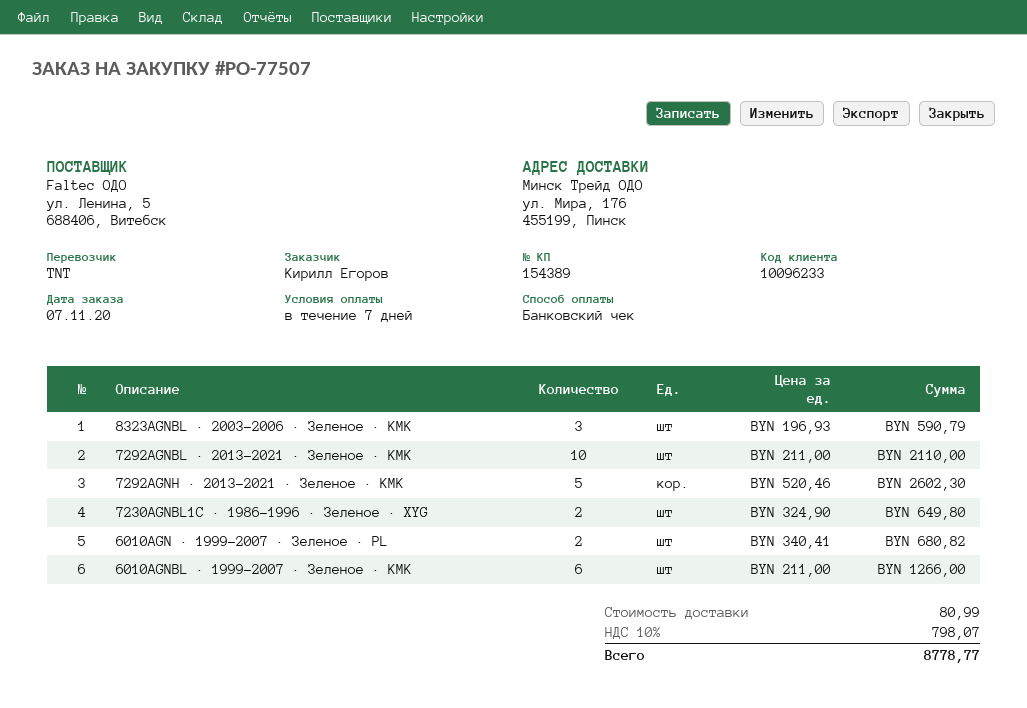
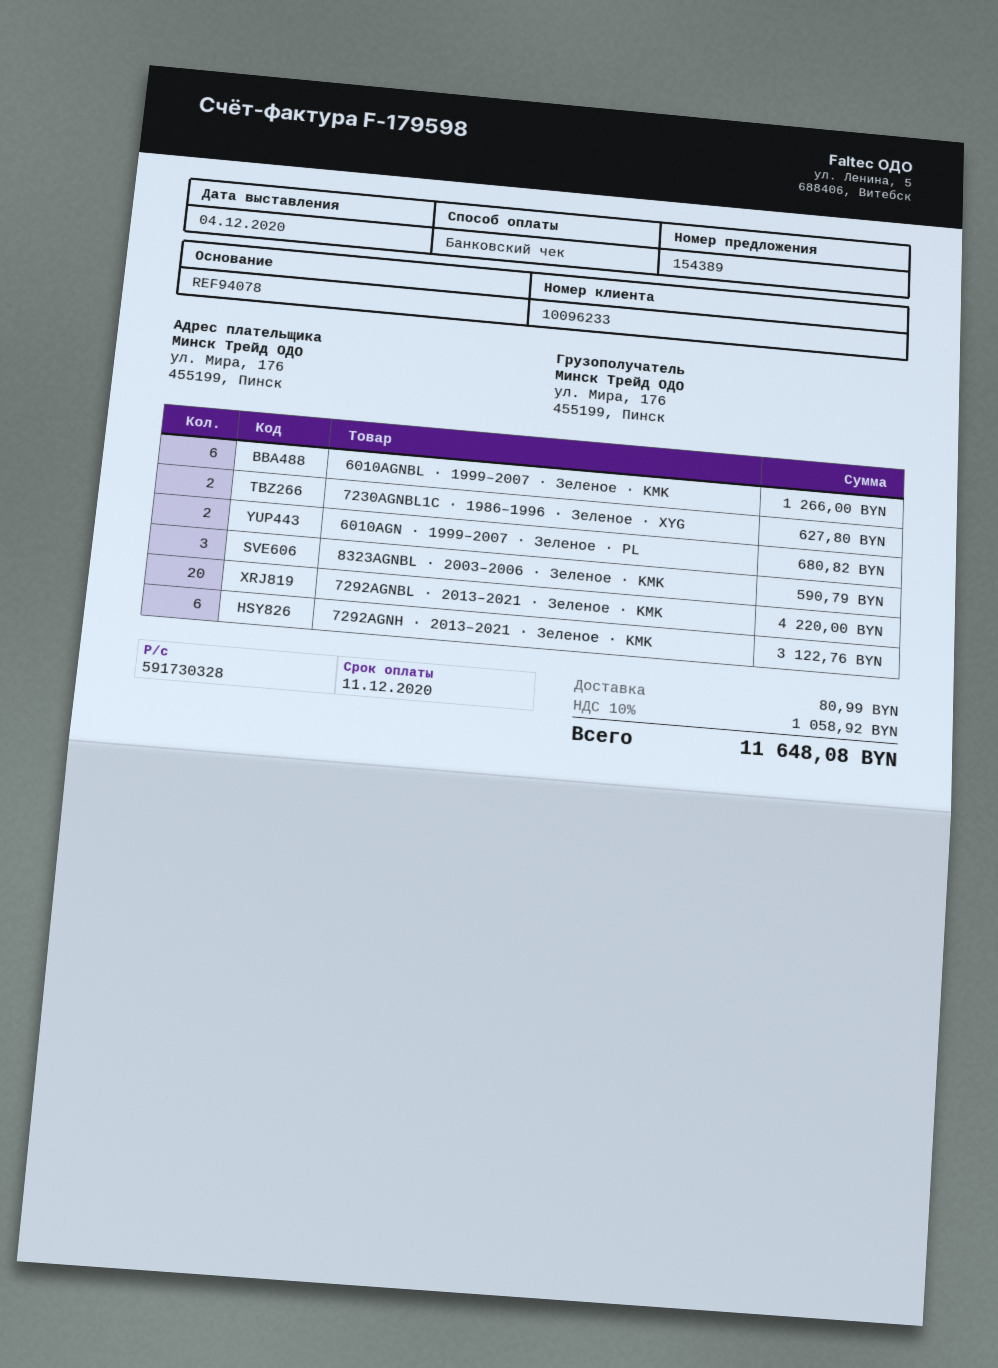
7292AGNBL · 2013–2021 · Зеленое · KMK: 10 for 2110.00 -> 20 for 4220.00
7292AGNH · 2013–2021 · Зеленое · KMK: 5 for 2602.30 -> 6 for 3122.76
7230AGNBL1C · 1986–1996 · Зеленое · XYG: 2 for 649.80 -> 2 for 627.80
tax: 10% = 798.07 -> 10% = 1058.92
total: 8778.77 -> 11648.08

